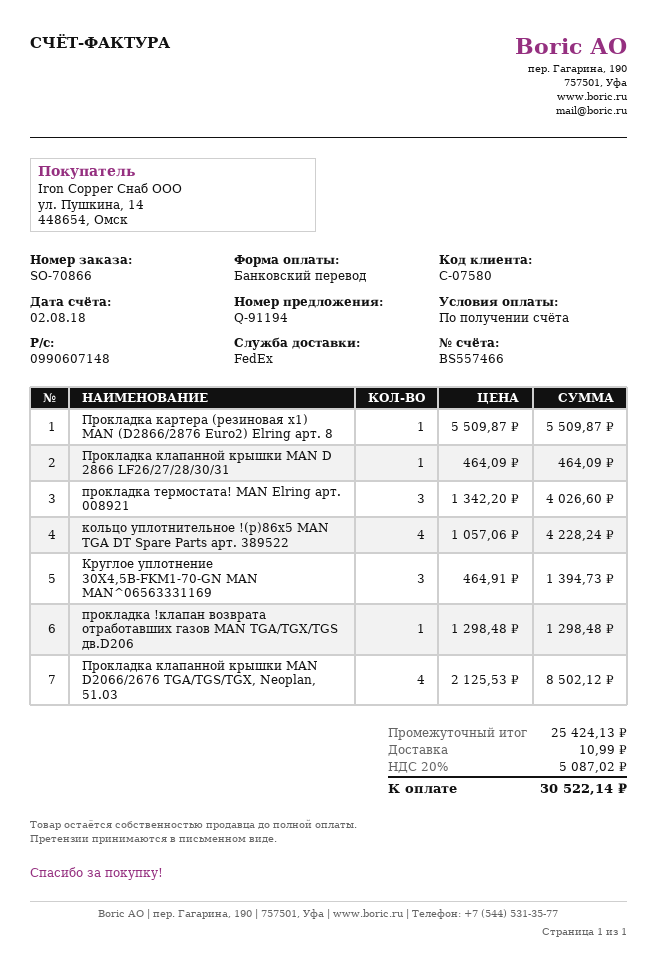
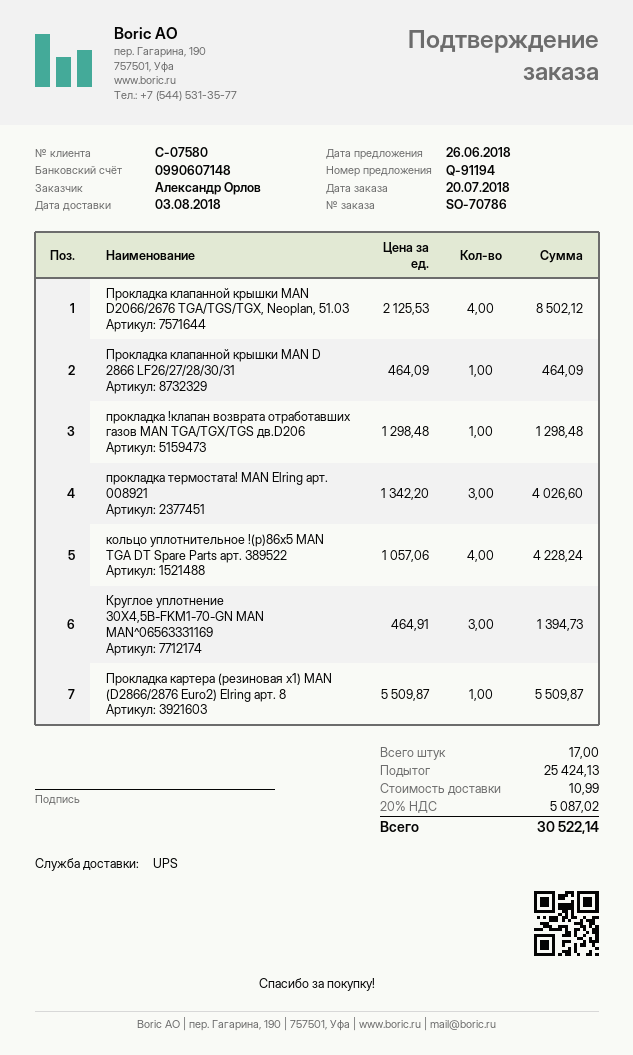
order number: SO-70866 -> SO-70786
shipping method: FedEx -> UPS

